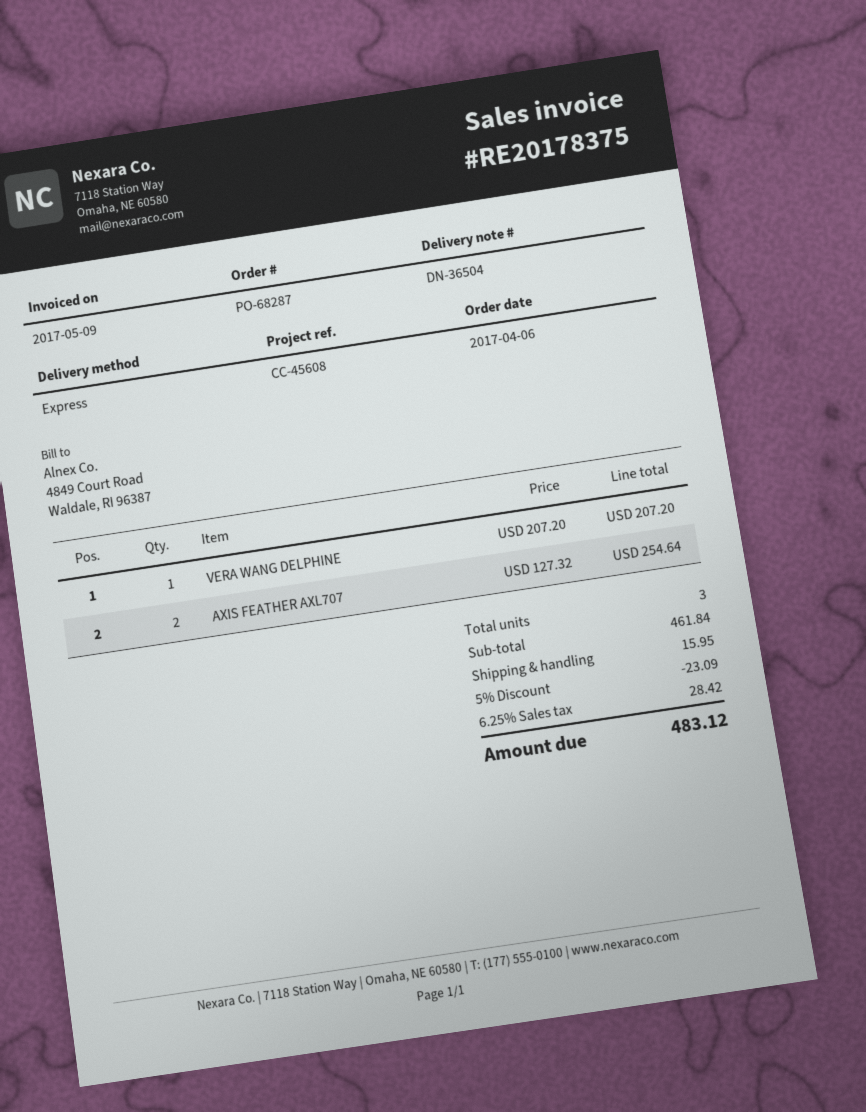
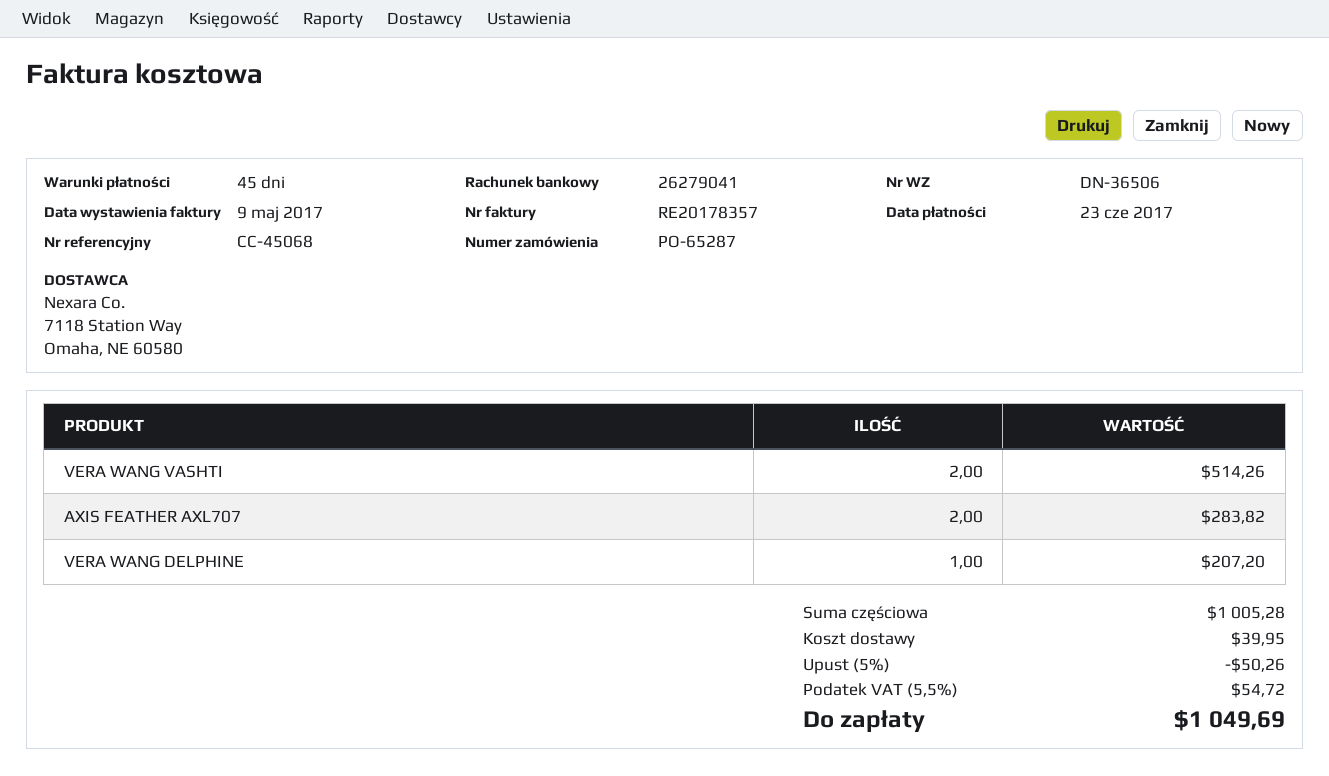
order number: PO-68287 -> PO-65287
delivery note number: DN-36504 -> DN-36506
invoice number: RE20178375 -> RE20178357
reference: CC-45608 -> CC-45068
AXIS FEATHER AXL707: 2 for 254.64 -> 2 for 283.82
VERA WANG VASHTI: none -> 2 for 514.26
subtotal: 461.84 -> 1005.28
discount: 5% = 23.09 -> 5% = 50.26
shipping: 15.95 -> 39.95
tax: 6.25% = 28.42 -> 5.5% = 54.72
total: 483.12 -> 1049.69

